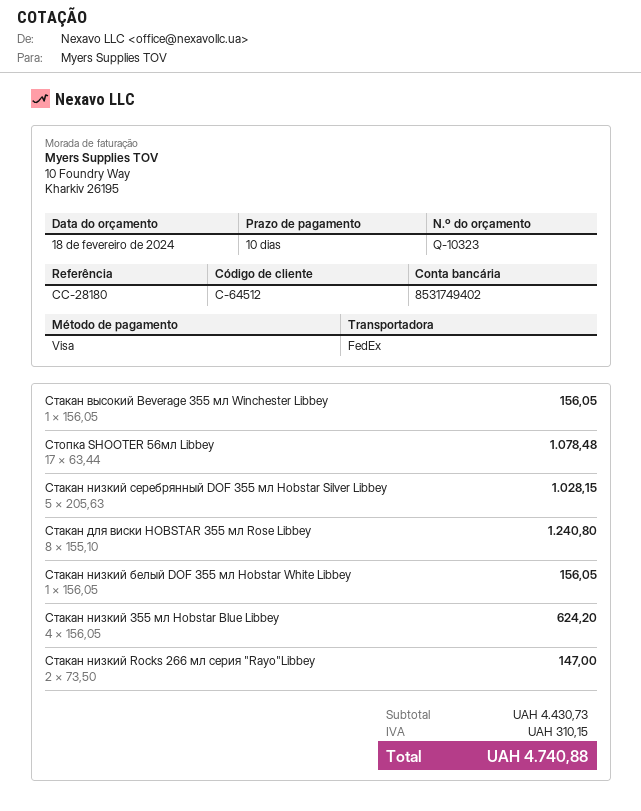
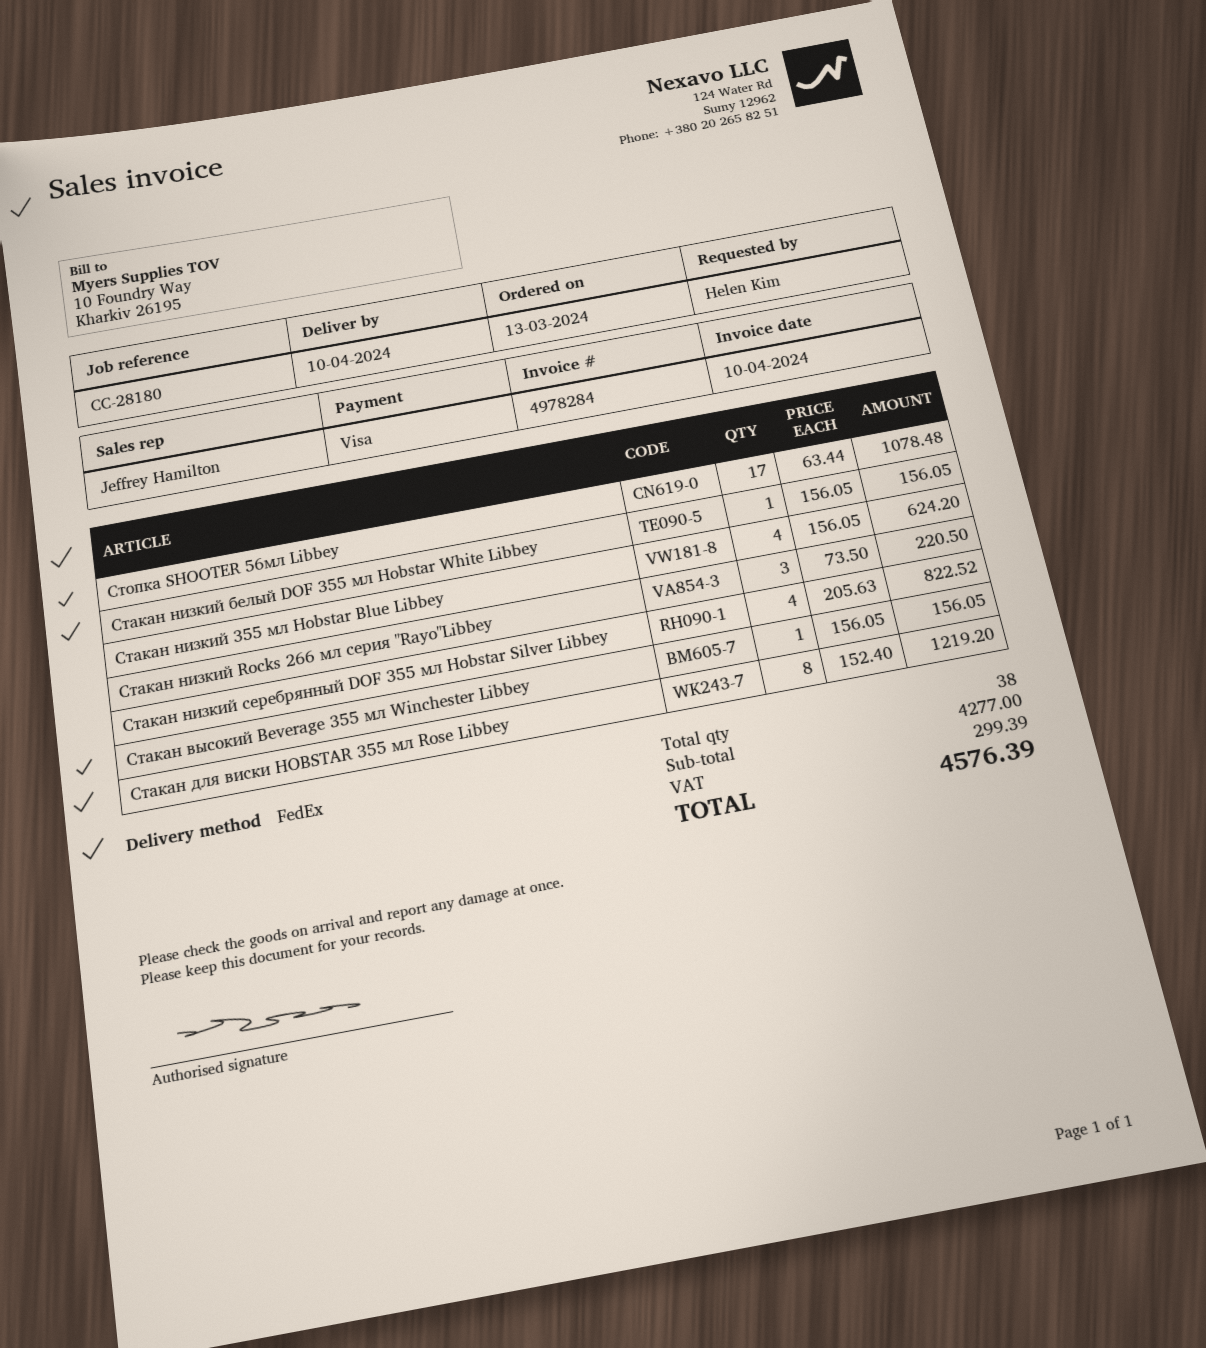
Стакан низкий серебрянный DOF 355 мл Hobstar Silver Libbey: 5 x 205.63 = 1028.15 -> 4 x 205.63 = 822.52
Стакан для виски HOBSTAR 355 мл Rose Libbey: 8 x 155.10 = 1240.80 -> 8 x 152.40 = 1219.20
Стакан низкий Rocks 266 мл серия "Rayo"Libbey: 2 x 73.50 = 147.00 -> 3 x 73.50 = 220.50
subtotal: 4430.73 -> 4277.00
tax: 310.15 -> 299.39
total: 4740.88 -> 4576.39

